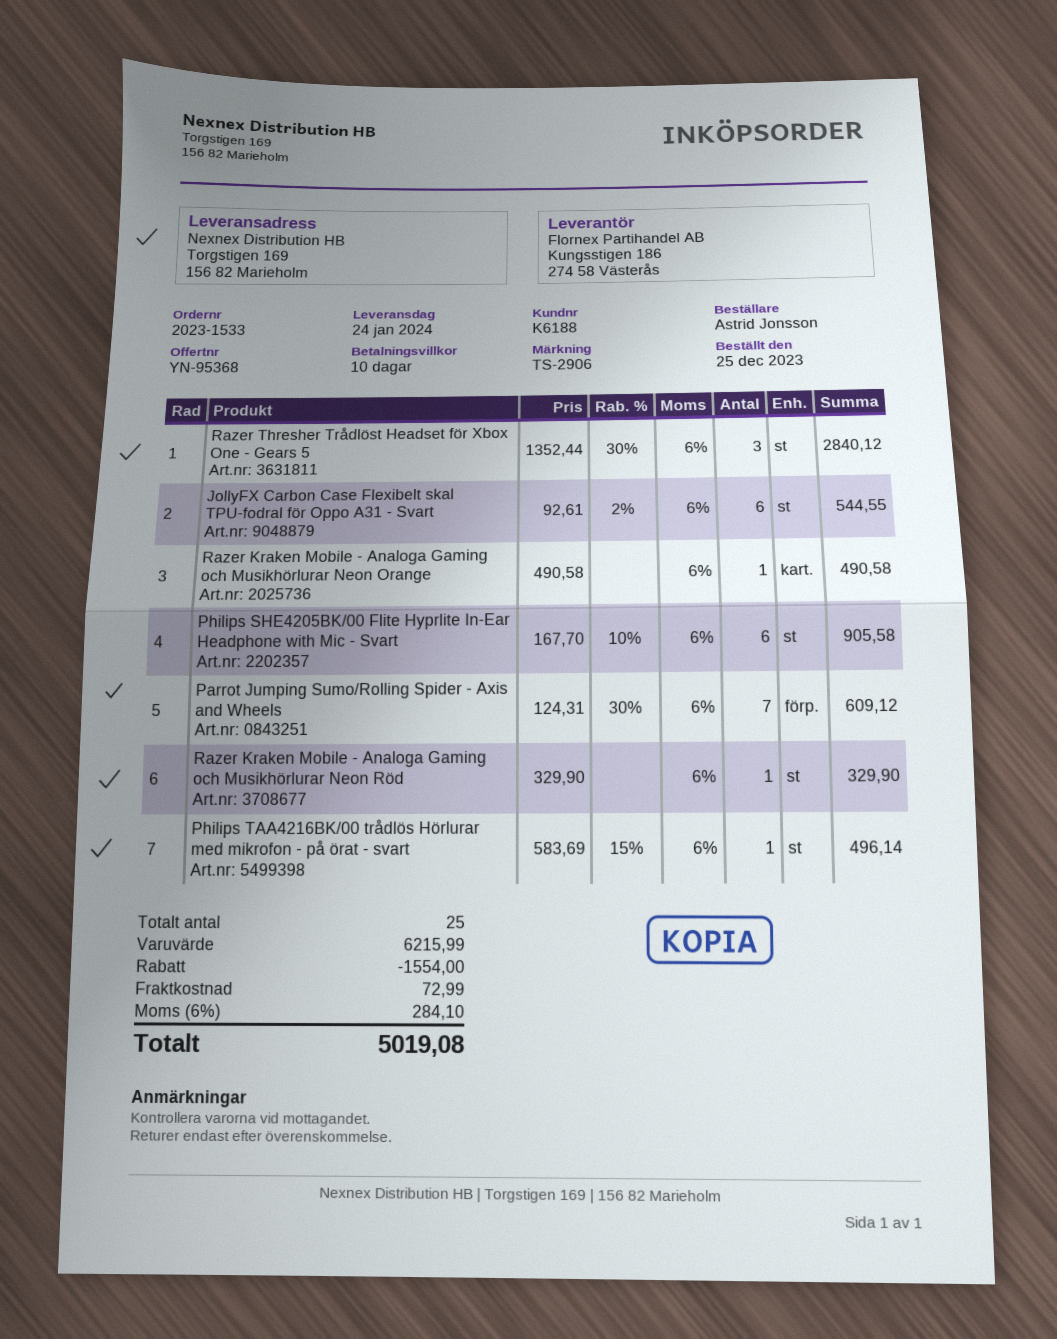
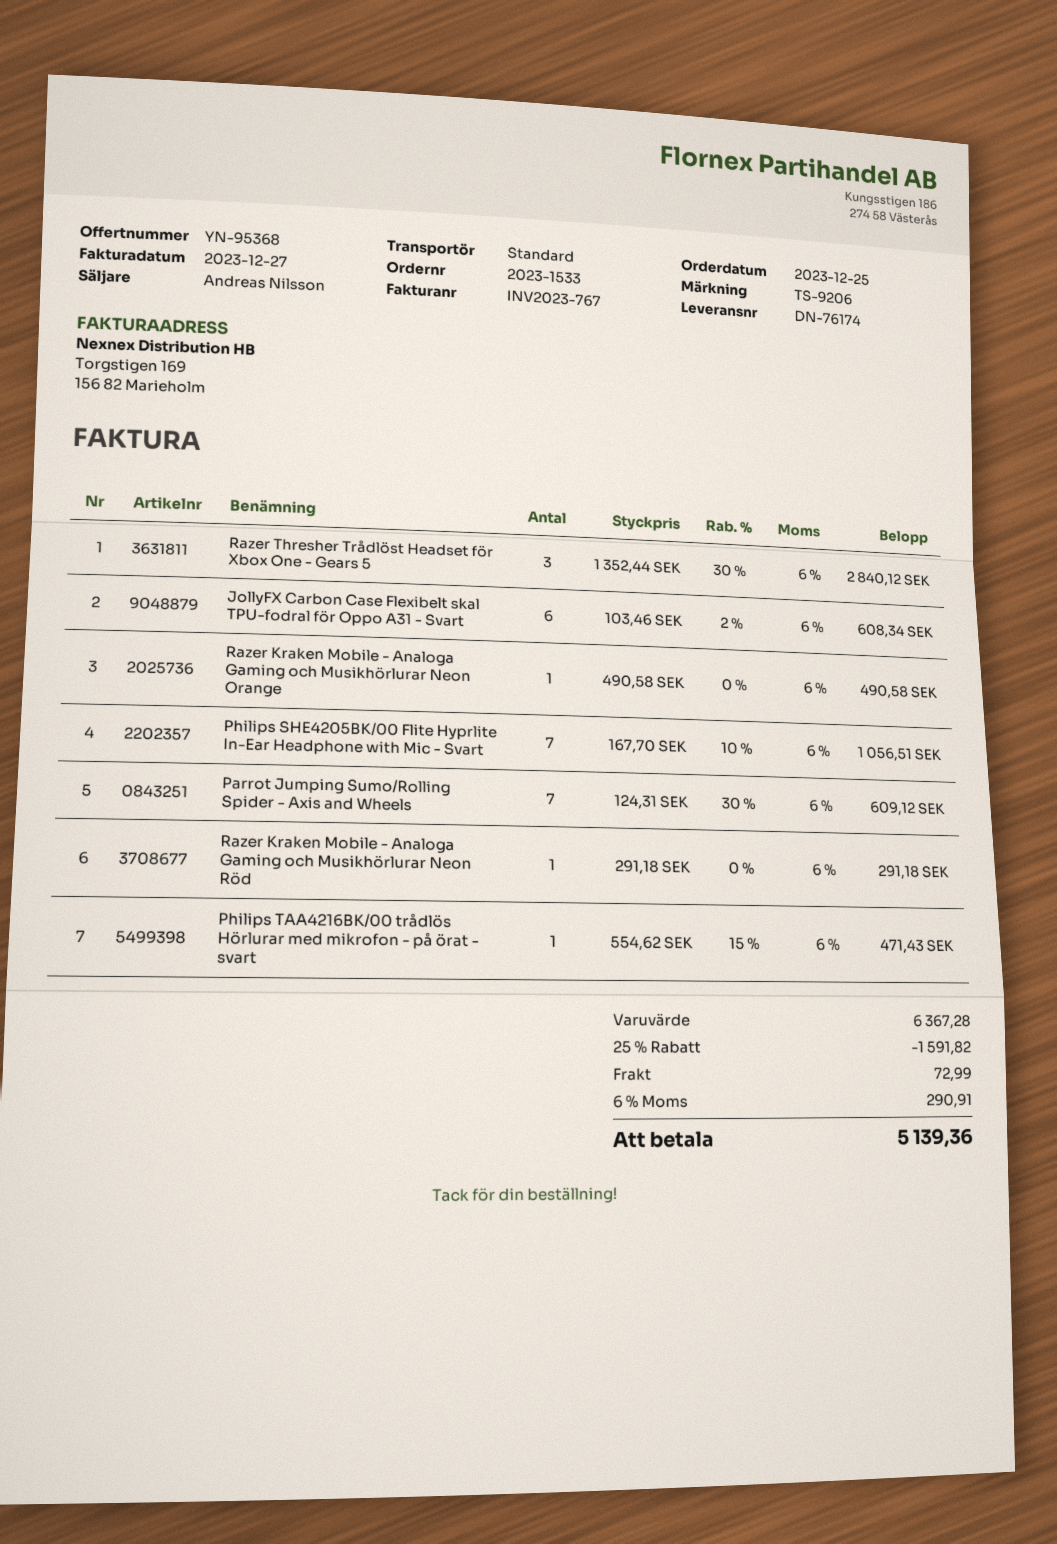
reference: TS-2906 -> TS-9206
JollyFX Carbon Case Flexibelt skal TPU-fodral för Oppo A31 - Svart: 6 x 92.61 - 2% = 544.55 -> 6 x 103.46 - 2% = 608.34
Philips SHE4205BK/00 Flite Hyprlite In-Ear Headphone with Mic - Svart: 6 x 167.70 - 10% = 905.58 -> 7 x 167.70 - 10% = 1056.51
Razer Kraken Mobile - Analoga Gaming och Musikhörlurar Neon Röd: 1 x 329.90 = 329.90 -> 1 x 291.18 = 291.18
Philips TAA4216BK/00 trådlös Hörlurar med mikrofon - på örat - svart: 1 x 583.69 - 15% = 496.14 -> 1 x 554.62 - 15% = 471.43
subtotal: 6215.99 -> 6367.28
discount: 1554.00 -> 1591.82
tax: 6% = 284.10 -> 6% = 290.91
total: 5019.08 -> 5139.36

